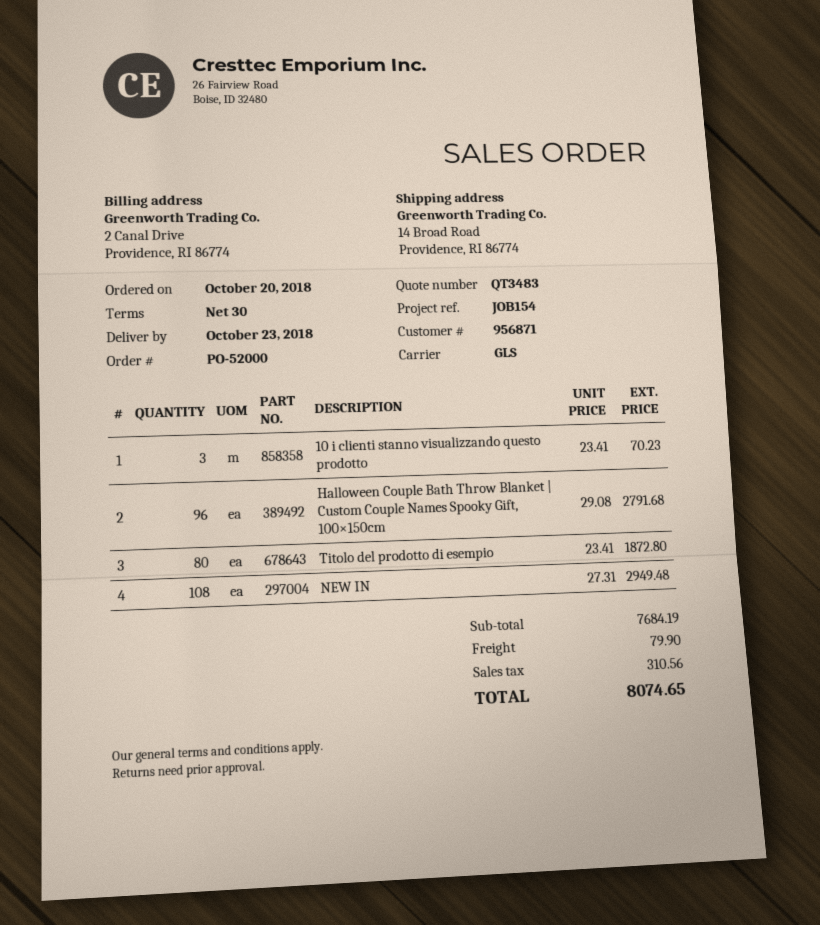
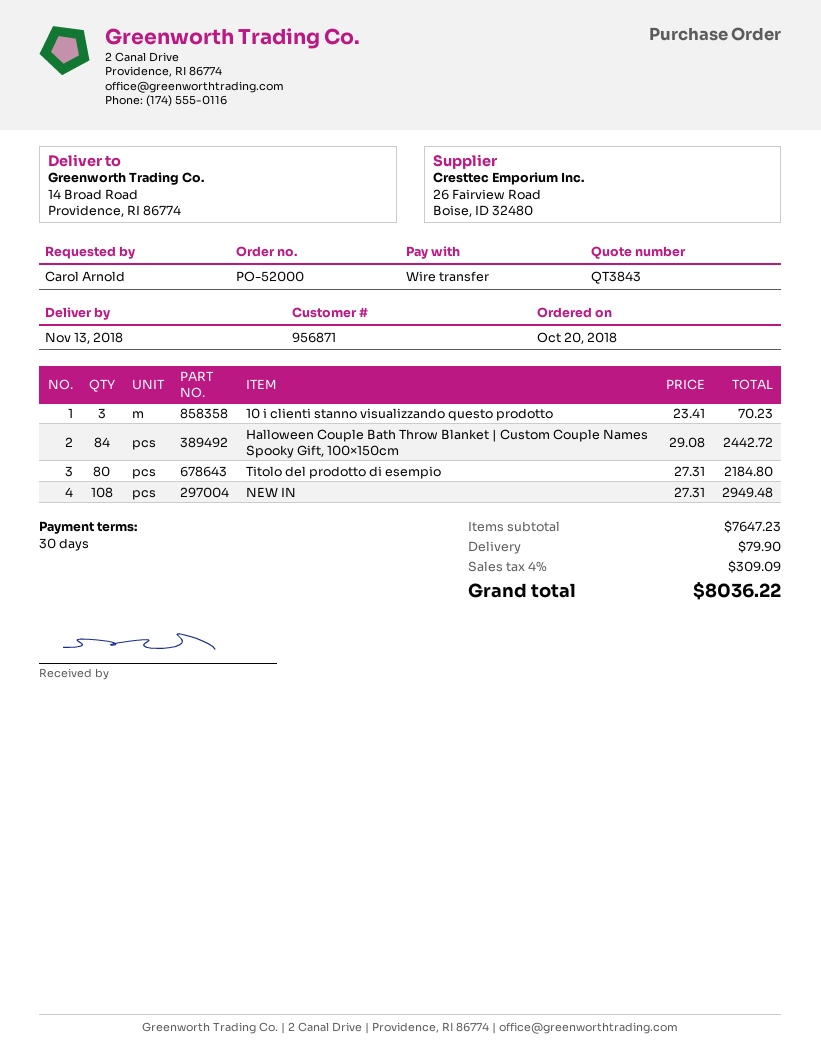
quote number: QT3483 -> QT3843
delivery date: 2018-10-23 -> 2018-11-13
Halloween Couple Bath Throw Blanket | Custom Couple Names Spooky Gift, 100×150cm: 96 x 29.08 = 2791.68 -> 84 x 29.08 = 2442.72
Titolo del prodotto di esempio: 80 x 23.41 = 1872.80 -> 80 x 27.31 = 2184.80
subtotal: 7684.19 -> 7647.23
tax: 310.56 -> 309.09
total: 8074.65 -> 8036.22

